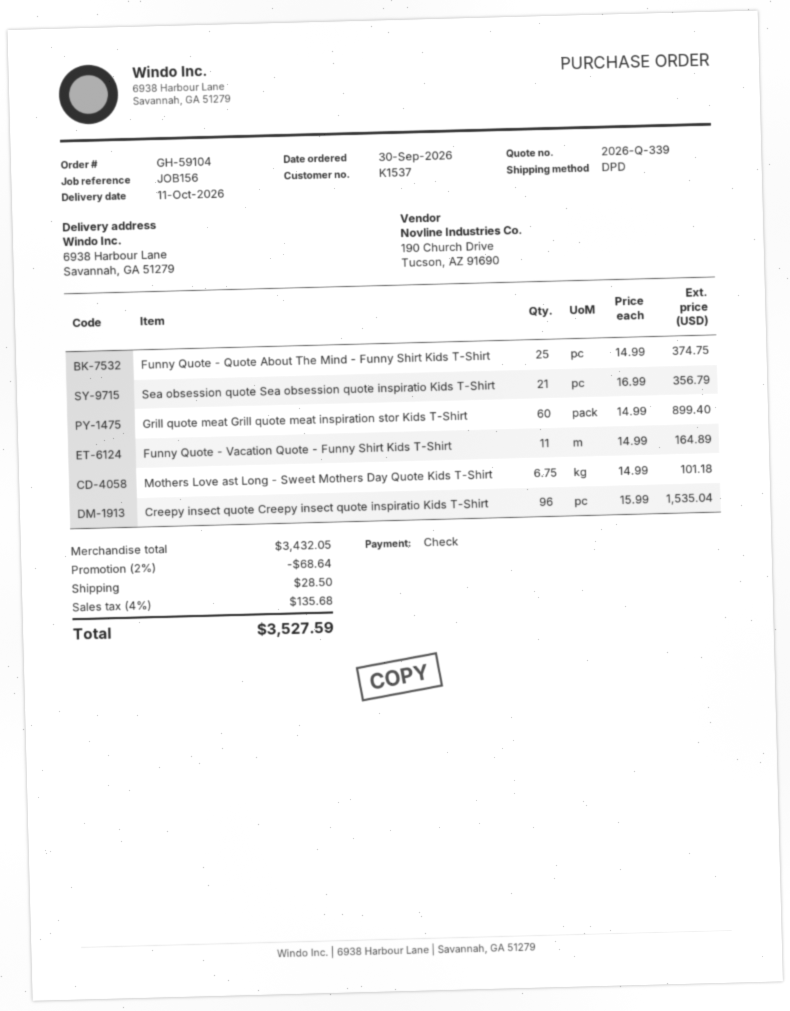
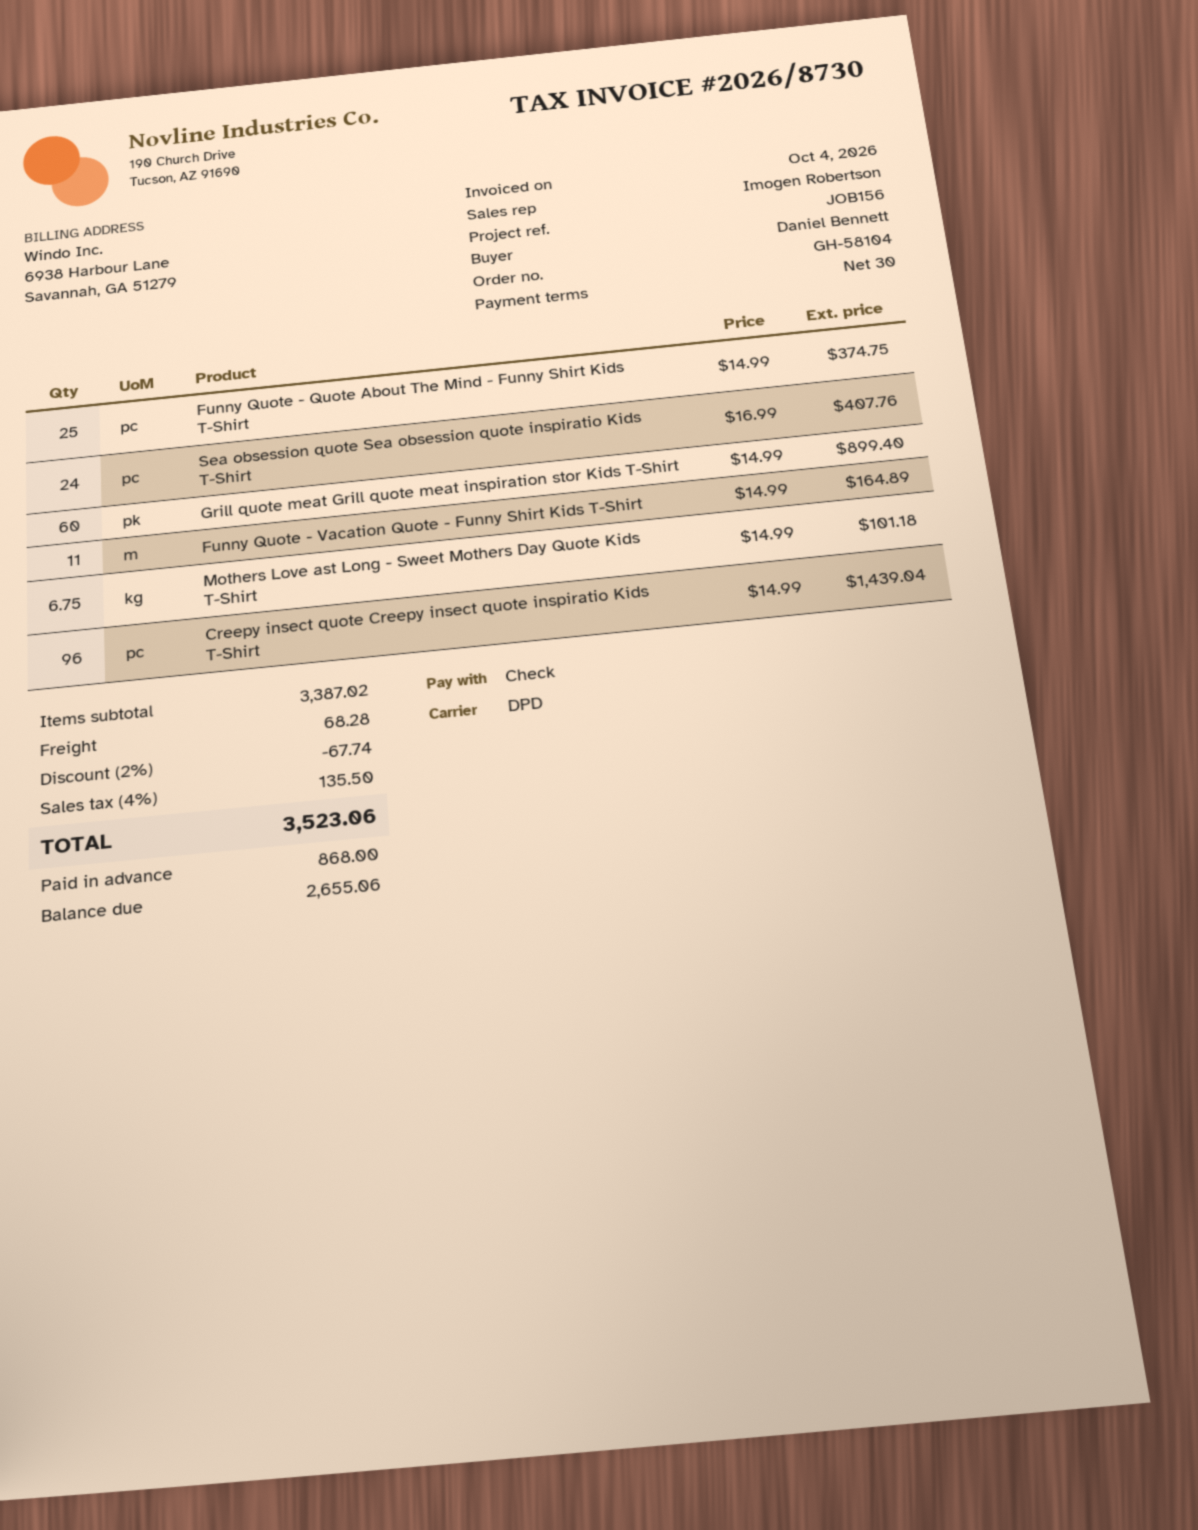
order number: GH-59104 -> GH-58104
Sea obsession quote Sea obsession quote inspiratio Kids T-Shirt: 21 x 16.99 = 356.79 -> 24 x 16.99 = 407.76
Creepy insect quote Creepy insect quote inspiratio Kids T-Shirt: 96 x 15.99 = 1535.04 -> 96 x 14.99 = 1439.04
subtotal: 3432.05 -> 3387.02
discount: 2% = 68.64 -> 2% = 67.74
shipping: 28.50 -> 68.28
tax: 4% = 135.68 -> 4% = 135.50
total: 3527.59 -> 3523.06

